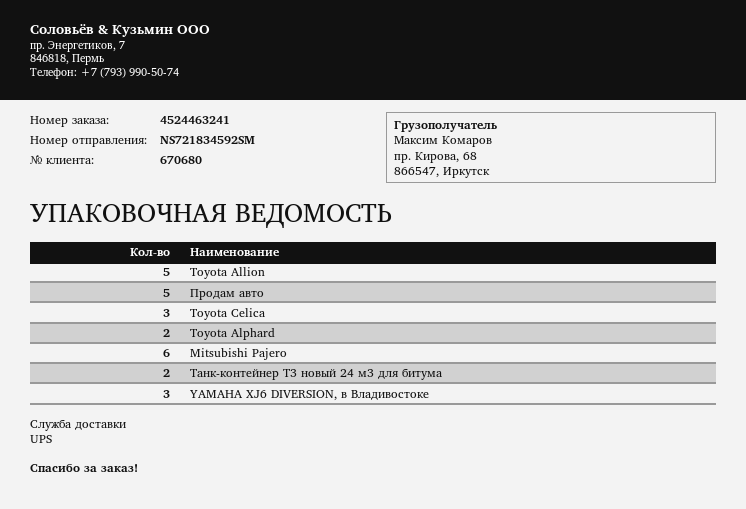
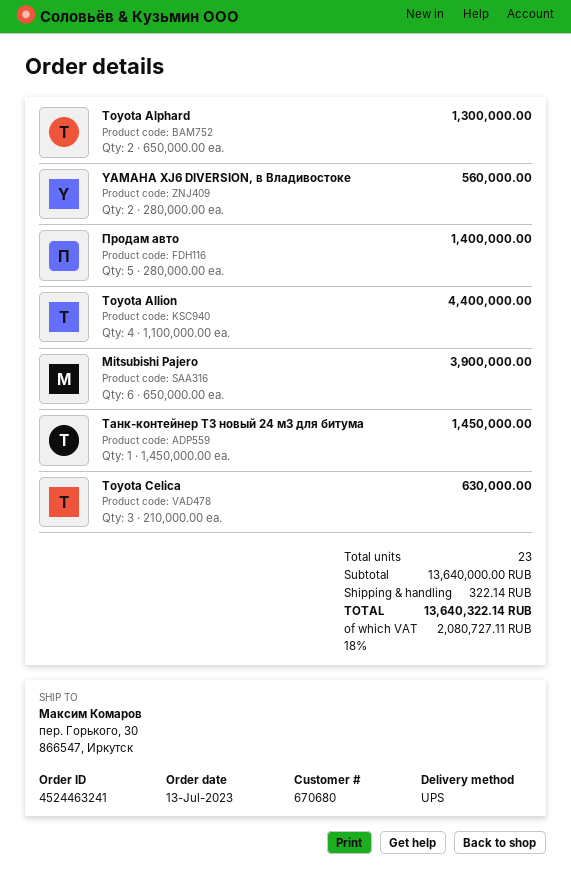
ship to: пр. Кирова, 68, 866547, Иркутск -> пер. Горького, 30, 866547, Иркутск
Toyota Allion: 5 -> 4
Танк-контейнер T3 новый 24 м3 для битума: 2 -> 1
YAMAHA XJ6 DIVERSION, в Владивостоке: 3 -> 2

